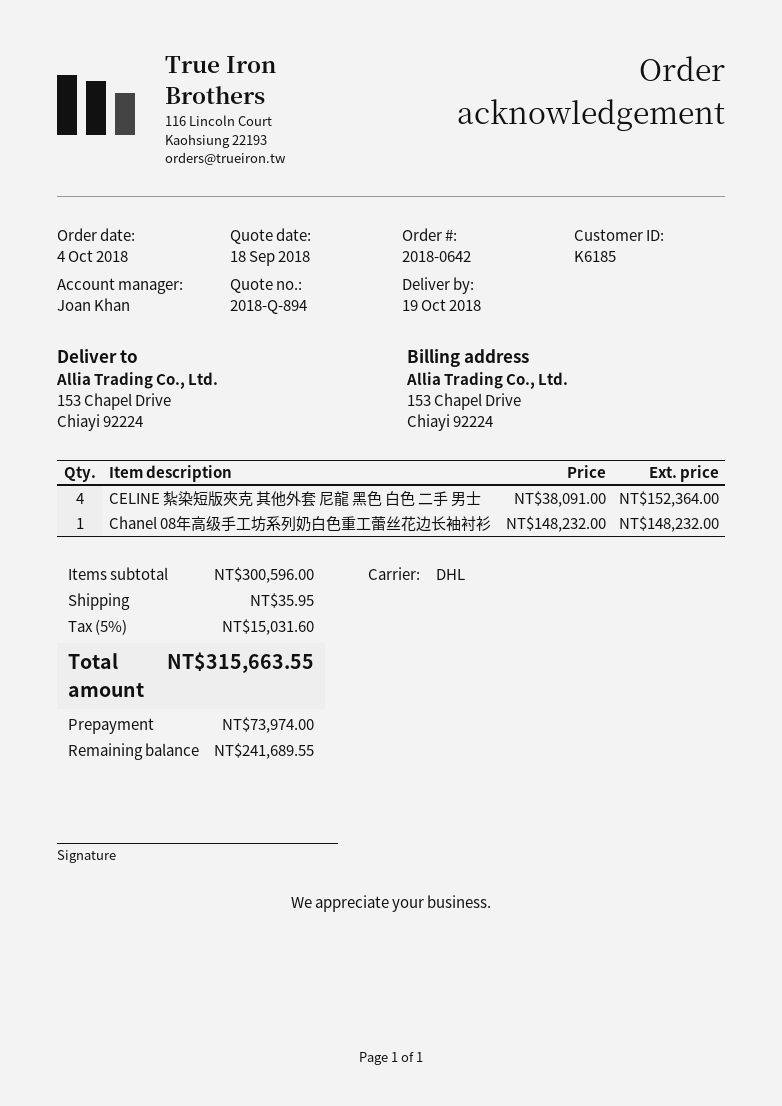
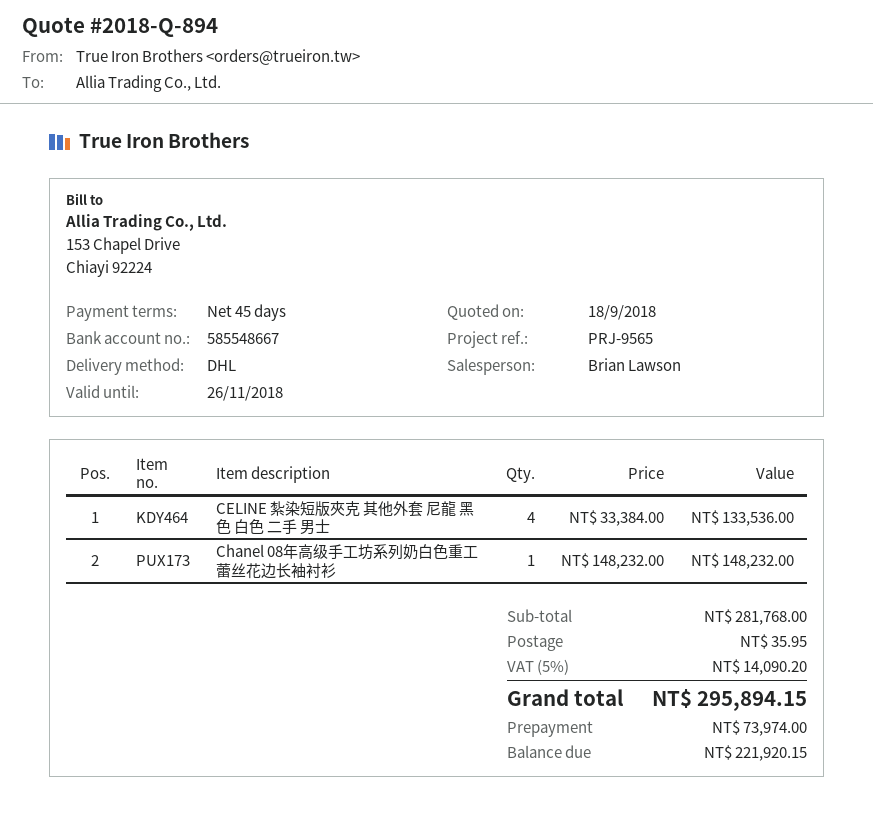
sales rep: Joan Khan -> Brian Lawson
CELINE 紮染短版夾克 其他外套 尼龍 黑色 白色 二手 男士: 4 x 38091.00 = 152364.00 -> 4 x 33384.00 = 133536.00
subtotal: 300596.00 -> 281768.00
tax: 5% = 15031.60 -> 5% = 14090.20
total: 315663.55 -> 295894.15
balance: 241689.55 -> 221920.15

